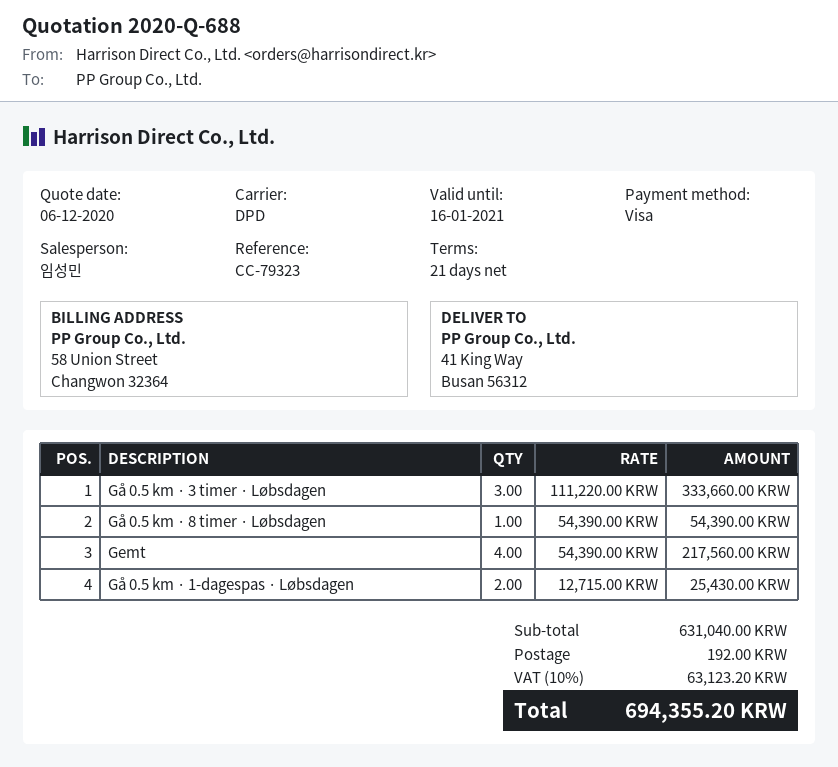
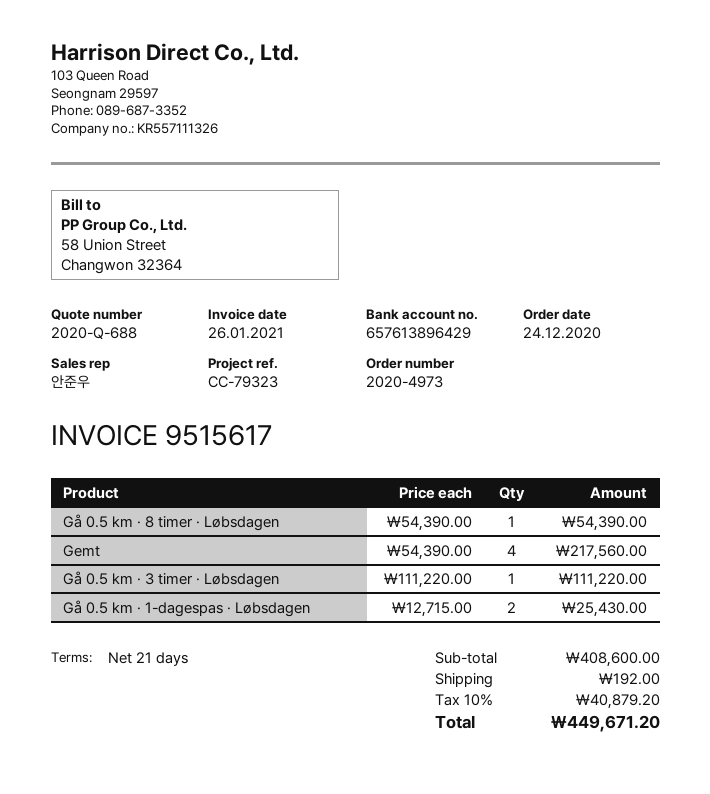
sales rep: 임성민 -> 안준우
Gå 0.5 km · 3 timer · Løbsdagen: 3 x 111220.00 = 333660.00 -> 1 x 111220.00 = 111220.00
subtotal: 631040.00 -> 408600.00
tax: 10% = 63123.20 -> 10% = 40879.20
total: 694355.20 -> 449671.20

